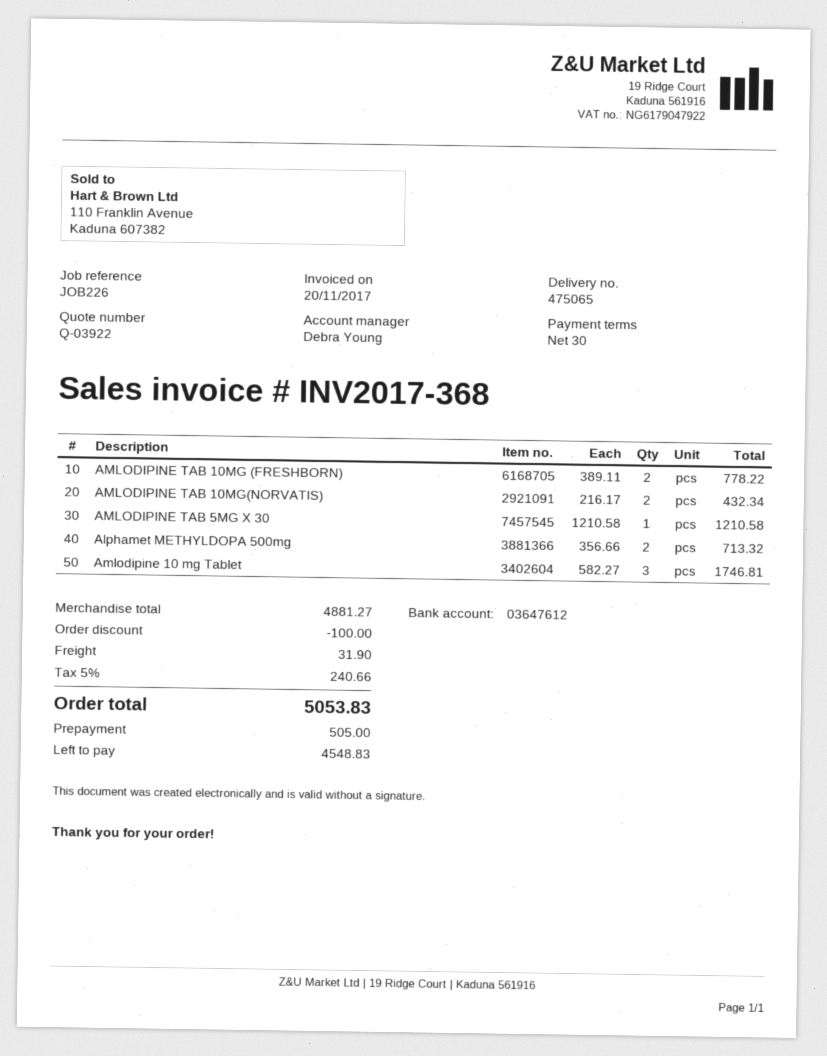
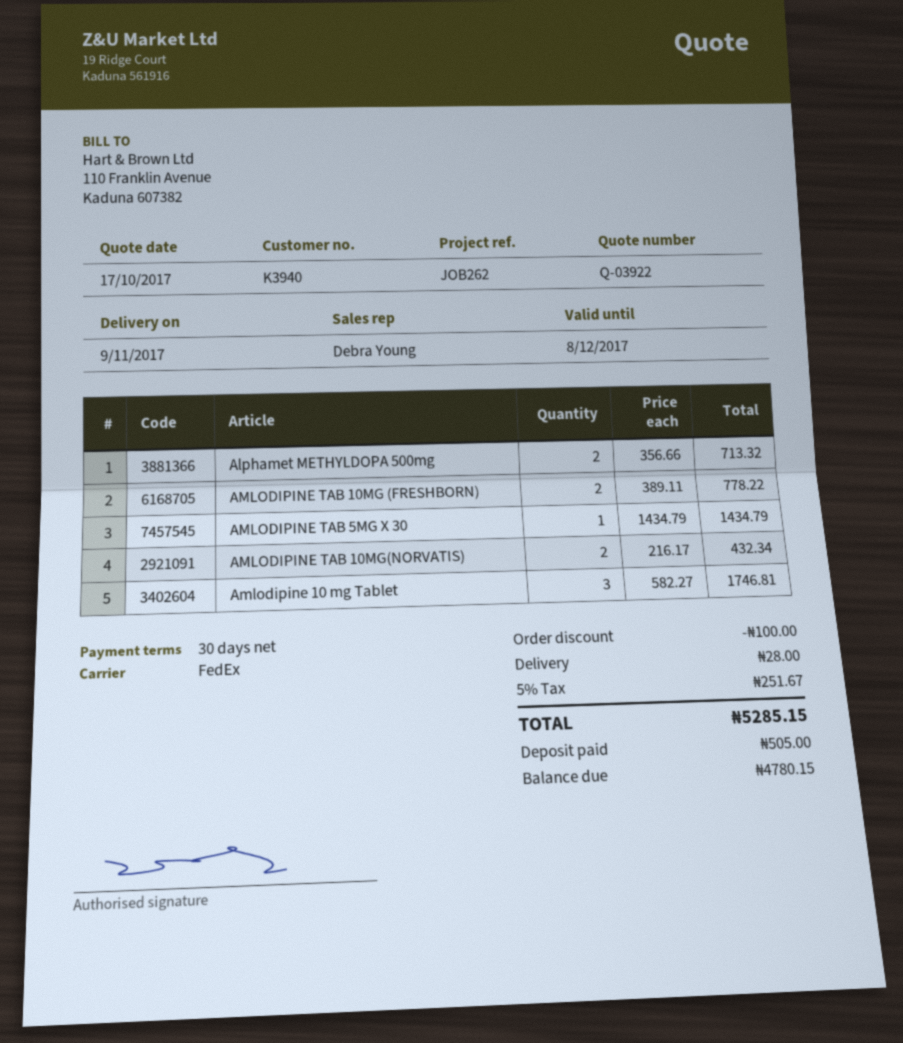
reference: JOB226 -> JOB262
AMLODIPINE TAB 5MG X 30: 1 x 1210.58 = 1210.58 -> 1 x 1434.79 = 1434.79
shipping: 31.90 -> 28.00
tax: 5% = 240.66 -> 5% = 251.67
total: 5053.83 -> 5285.15
balance: 4548.83 -> 4780.15

